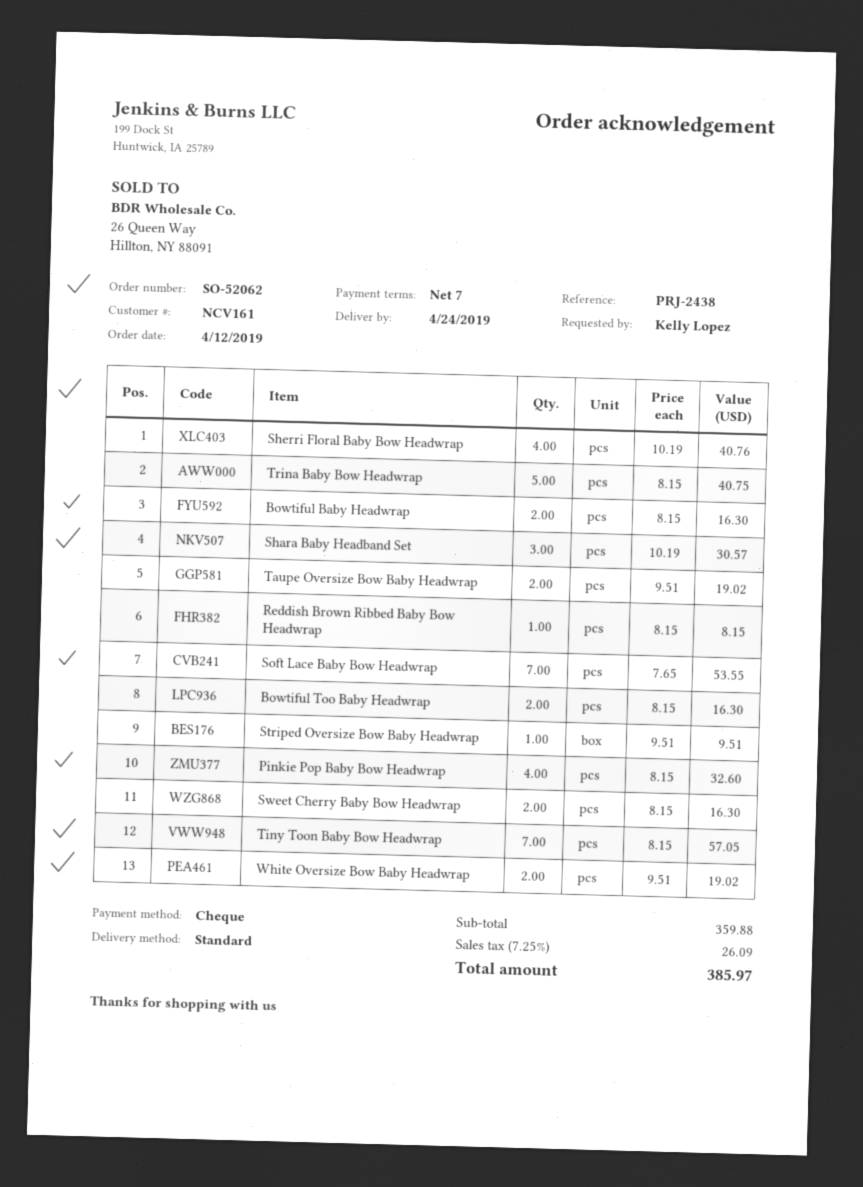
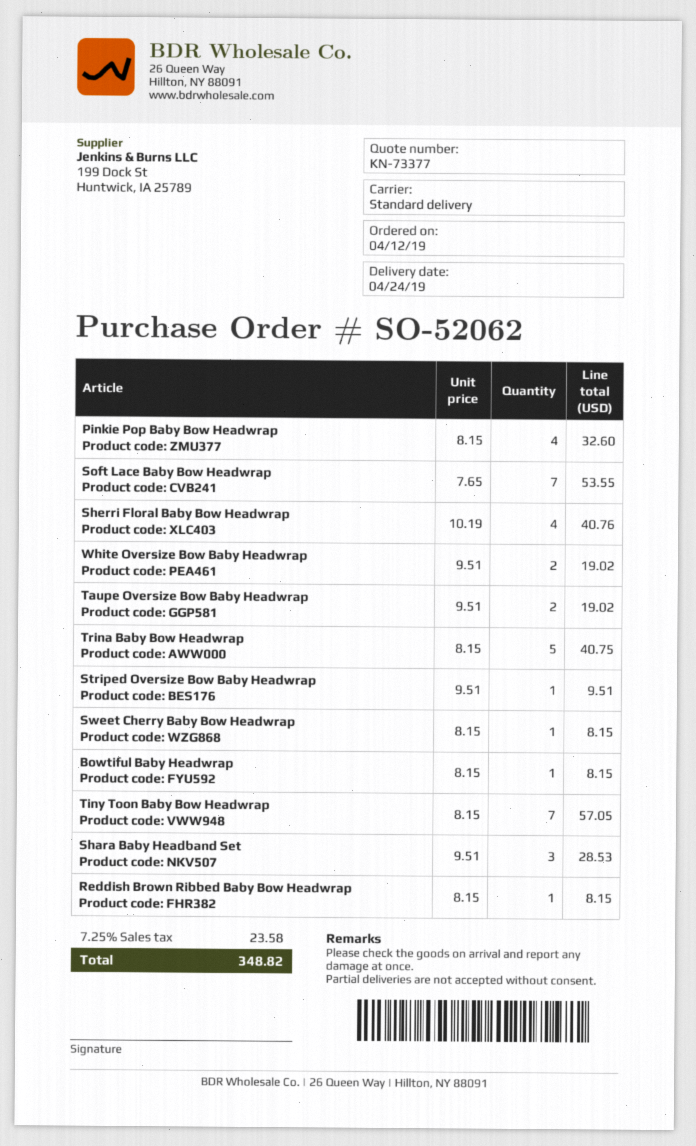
Bowtiful Baby Headwrap: 2 x 8.15 = 16.30 -> 1 x 8.15 = 8.15
Shara Baby Headband Set: 3 x 10.19 = 30.57 -> 3 x 9.51 = 28.53
Bowtiful Too Baby Headwrap: 2 x 8.15 = 16.30 -> none
Sweet Cherry Baby Bow Headwrap: 2 x 8.15 = 16.30 -> 1 x 8.15 = 8.15
tax: 7.25% = 26.09 -> 7.25% = 23.58
total: 385.97 -> 348.82

